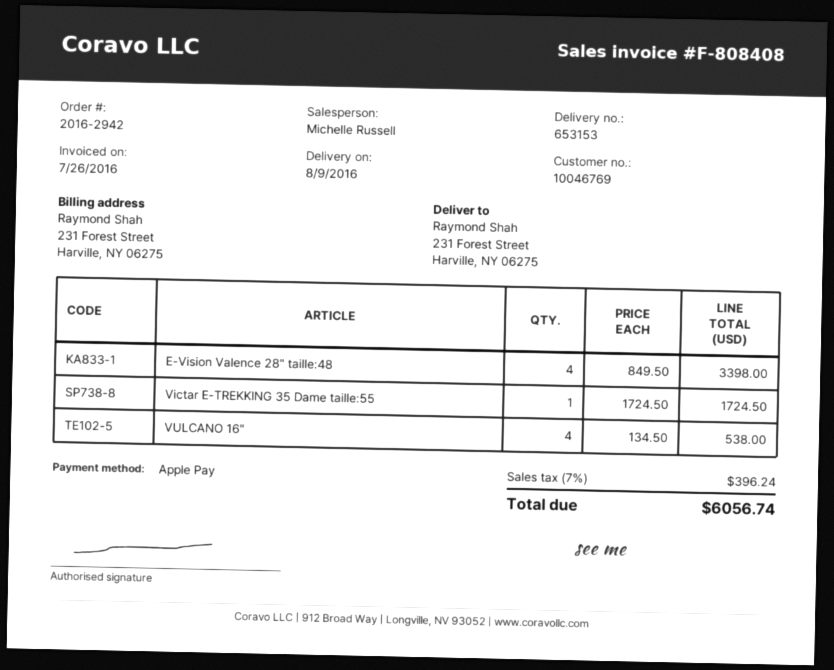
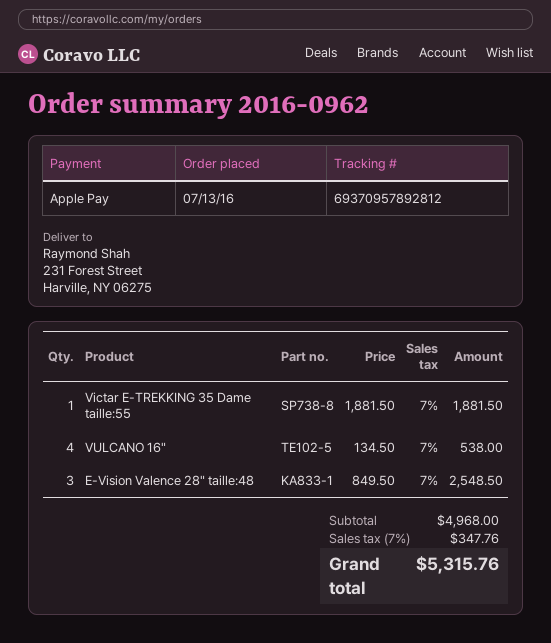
order number: 2016-2942 -> 2016-0962
E-Vision Valence 28" taille:48: 4 x 849.50 = 3398.00 -> 3 x 849.50 = 2548.50
Victar E-TREKKING 35 Dame taille:55: 1 x 1724.50 = 1724.50 -> 1 x 1881.50 = 1881.50
tax: 7% = 396.24 -> 7% = 347.76
total: 6056.74 -> 5315.76

